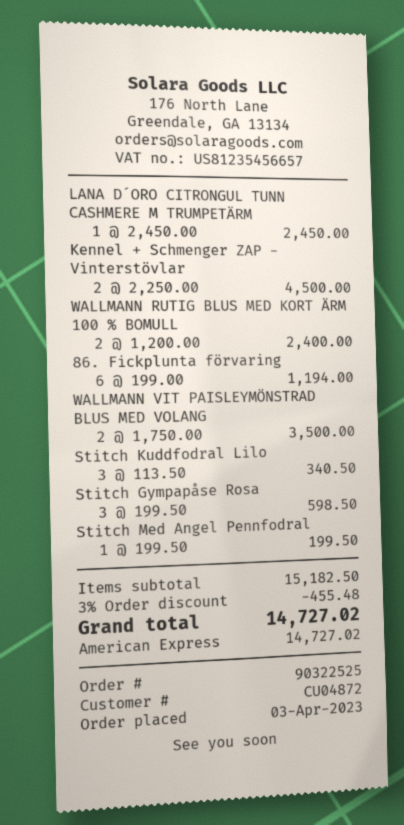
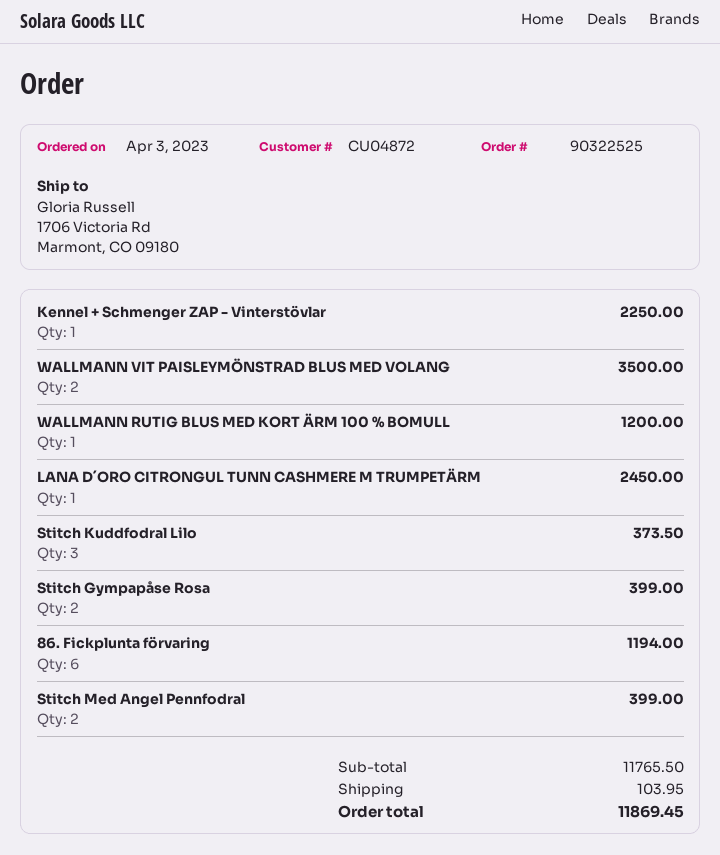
Kennel + Schmenger ZAP - Vinterstövlar: 2 for 4500.00 -> 1 for 2250.00
WALLMANN RUTIG BLUS MED KORT ÄRM 100 % BOMULL: 2 for 2400.00 -> 1 for 1200.00
Stitch Kuddfodral Lilo: 3 for 340.50 -> 3 for 373.50
Stitch Gympapåse Rosa: 3 for 598.50 -> 2 for 399.00
Stitch Med Angel Pennfodral: 1 for 199.50 -> 2 for 399.00
subtotal: 15182.50 -> 11765.50
discount: 3% = 455.48 -> none
shipping: none -> 103.95
total: 14727.02 -> 11869.45

